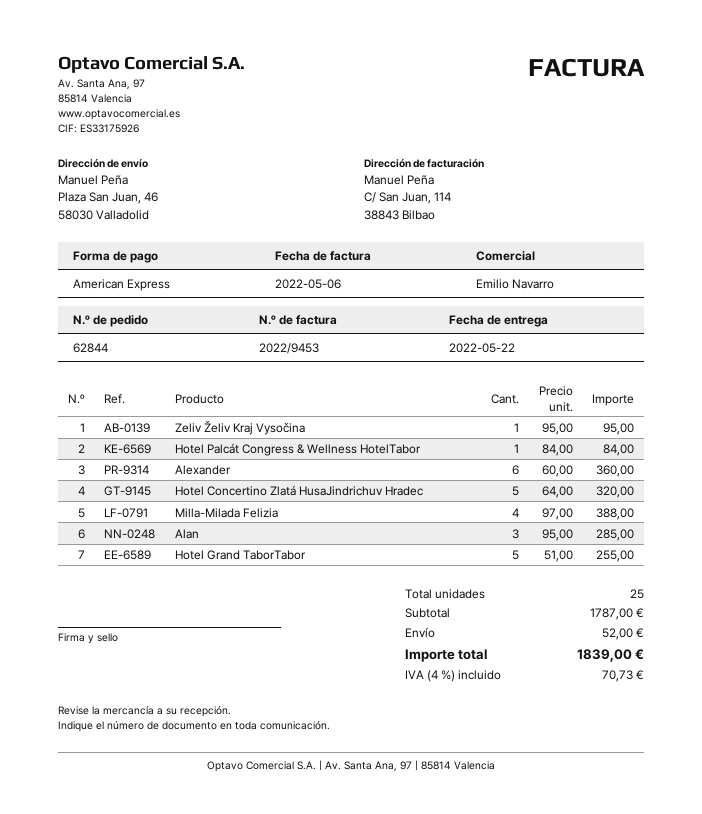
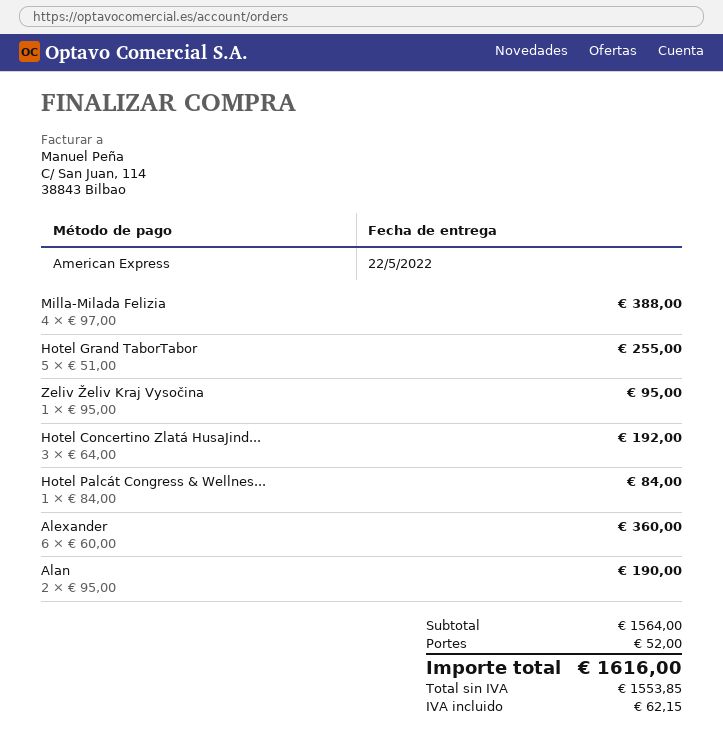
Hotel Concertino Zlatá HusaJindrichuv Hradec: 5 x 64.00 = 320.00 -> 3 x 64.00 = 192.00
Alan: 3 x 95.00 = 285.00 -> 2 x 95.00 = 190.00
subtotal: 1787.00 -> 1564.00
tax: 70.73 -> 62.15
total: 1839.00 -> 1616.00

